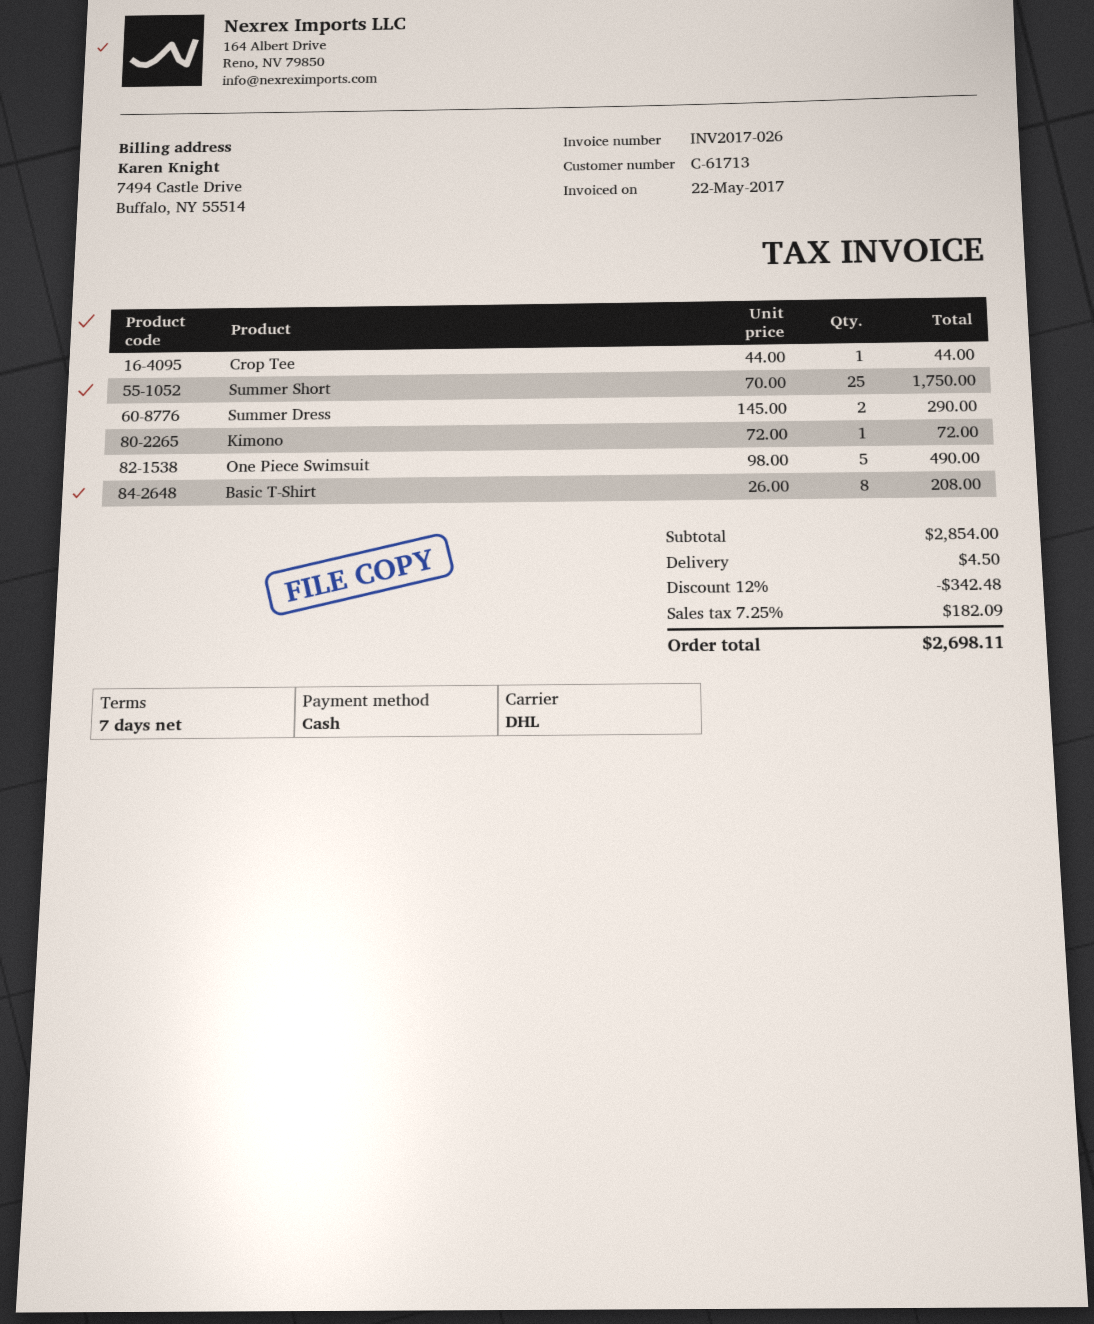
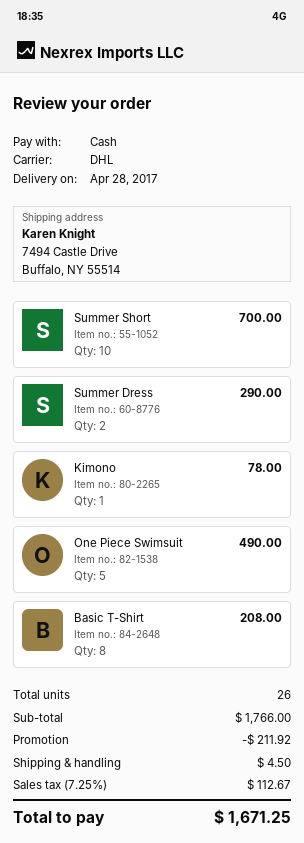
Crop Tee: 1 for 44.00 -> none
Summer Short: 25 for 1750.00 -> 10 for 700.00
Kimono: 1 for 72.00 -> 1 for 78.00
subtotal: 2854.00 -> 1766.00
discount: 342.48 -> 211.92
tax: 7.25% = 182.09 -> 7.25% = 112.67
total: 2698.11 -> 1671.25

